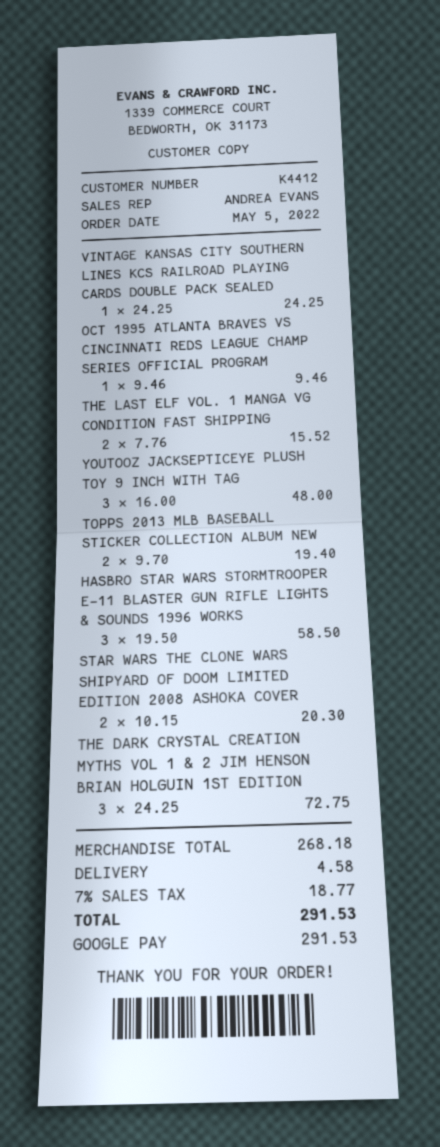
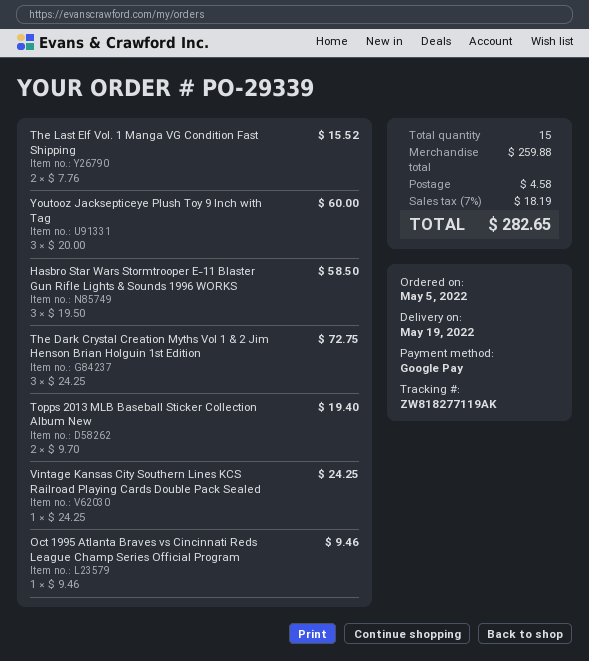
YOUTOOZ JACKSEPTICEYE PLUSH TOY 9 INCH WITH TAG: 3 x 16.00 = 48.00 -> 3 x 20.00 = 60.00
STAR WARS THE CLONE WARS SHIPYARD OF DOOM LIMITED EDITION 2008 ASHOKA COVER: 2 x 10.15 = 20.30 -> none
subtotal: 268.18 -> 259.88
tax: 7% = 18.77 -> 7% = 18.19
total: 291.53 -> 282.65

